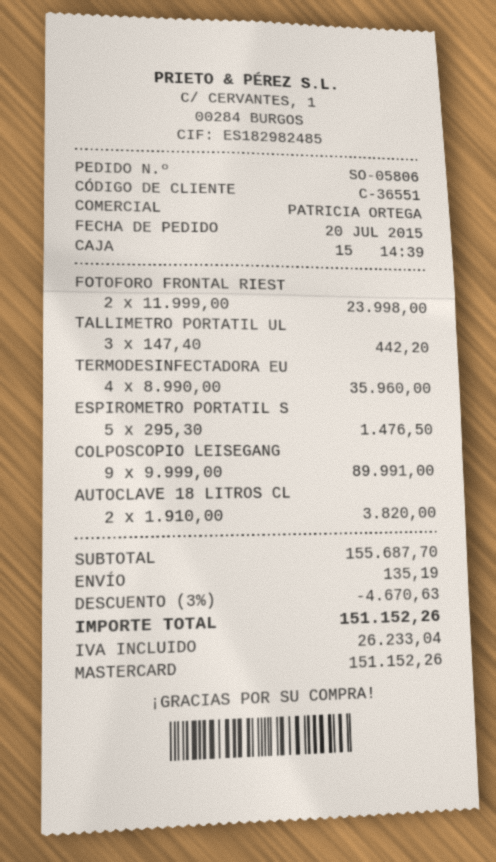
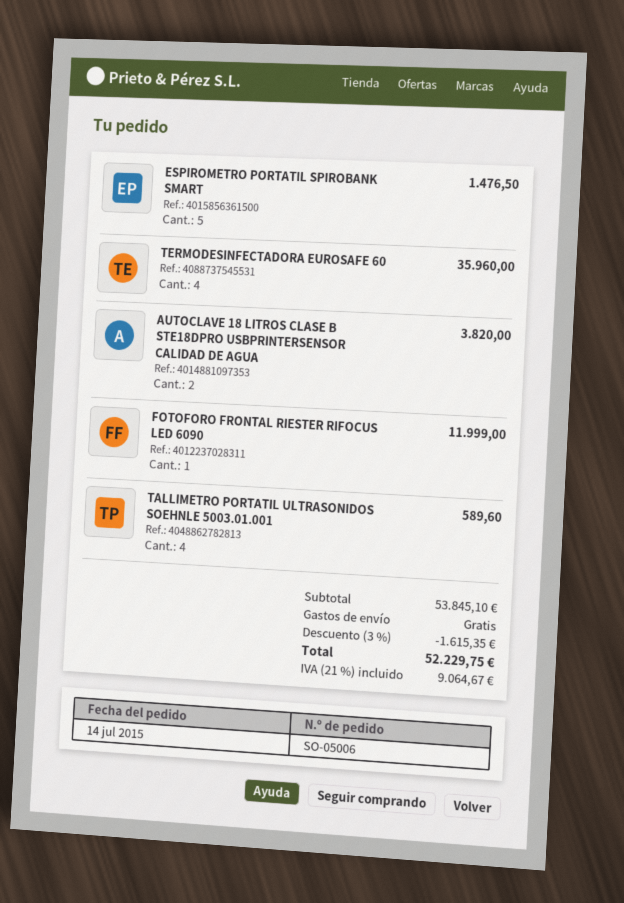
order number: SO-05806 -> SO-05006
order date: 2015-07-20 -> 2015-07-14
FOTOFORO FRONTAL RIEST: 2 for 23998.00 -> 1 for 11999.00
TALLIMETRO PORTATIL UL: 3 for 442.20 -> 4 for 589.60
COLPOSCOPIO LEISEGANG: 9 for 89991.00 -> none
subtotal: 155687.70 -> 53845.10
discount: 3% = 4670.63 -> 3% = 1615.35
shipping: 135.19 -> 0.00
tax: 26233.04 -> 9064.67
total: 151152.26 -> 52229.75

